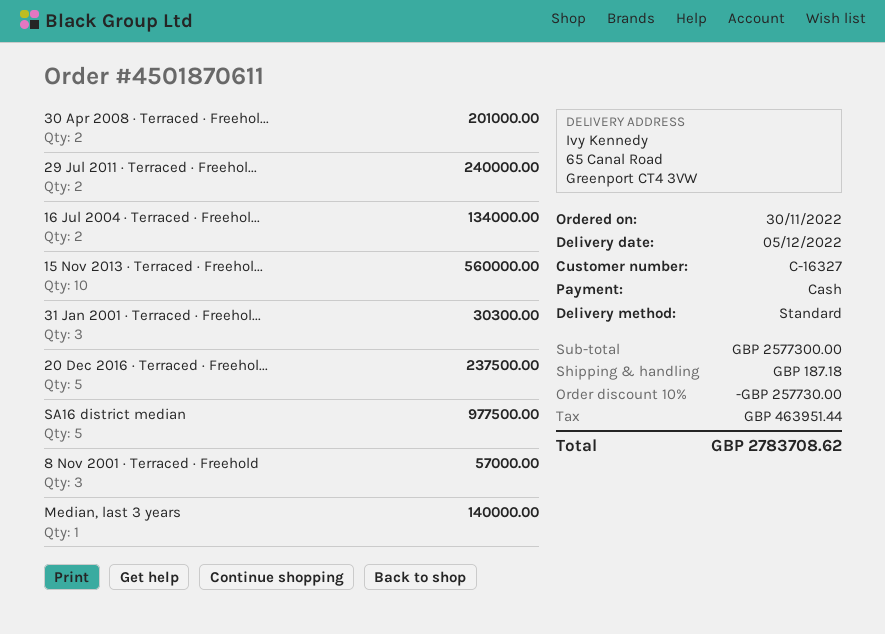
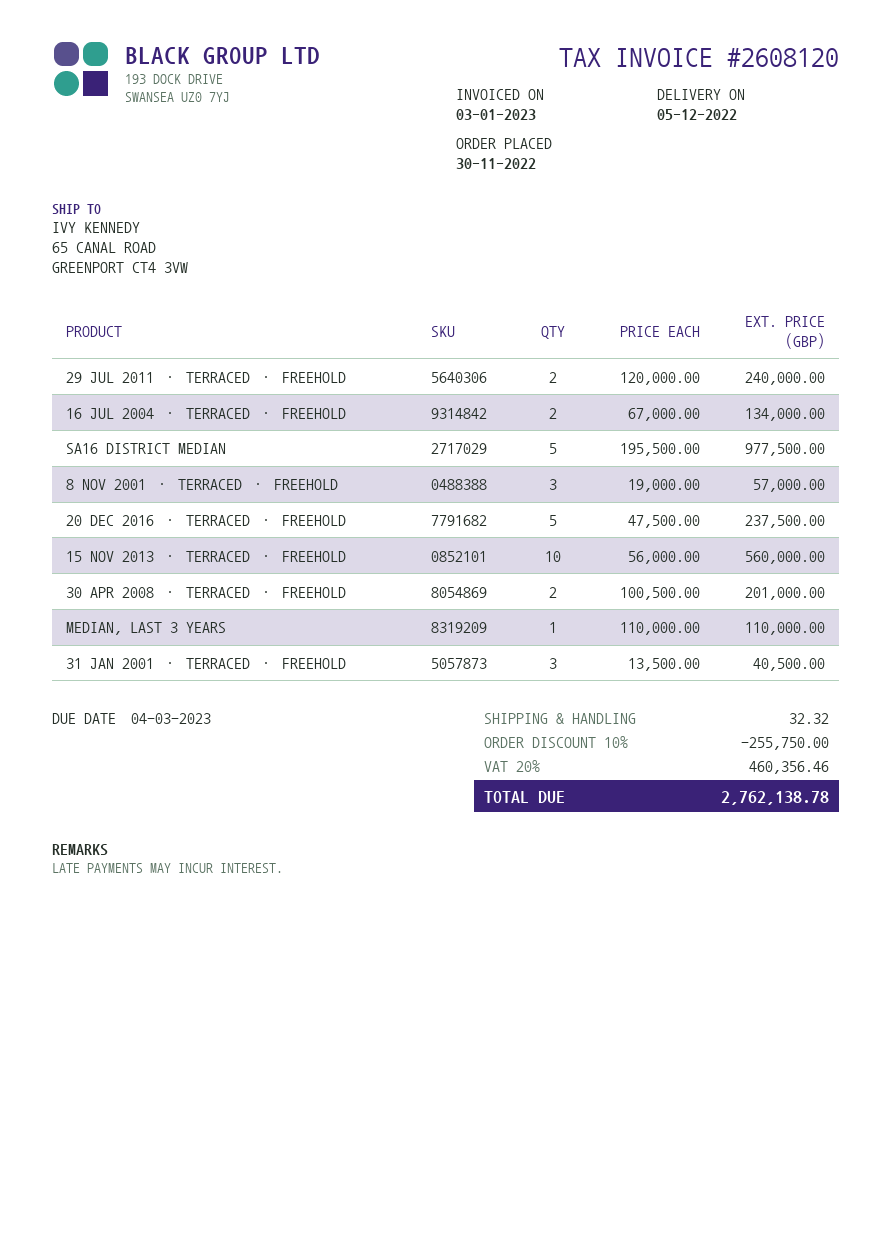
31 Jan 2001 · Terraced · Freehol...: 3 for 30300.00 -> 3 for 40500.00
Median, last 3 years: 1 for 140000.00 -> 1 for 110000.00
discount: 10% = 257730.00 -> 10% = 255750.00
shipping: 187.18 -> 32.32
tax: 463951.44 -> 460356.46
total: 2783708.62 -> 2762138.78

